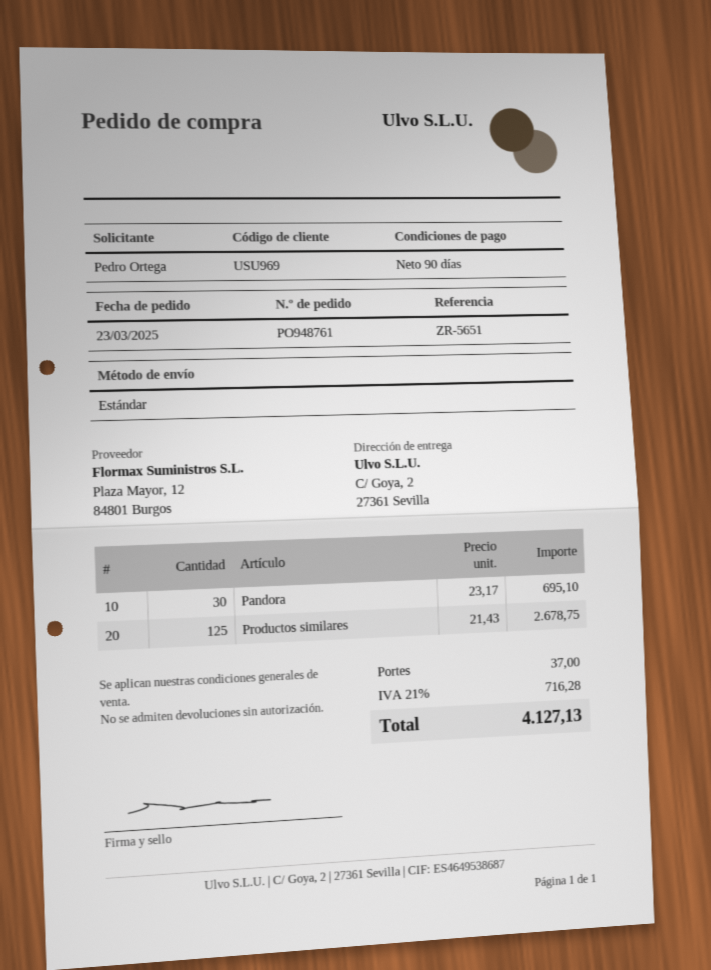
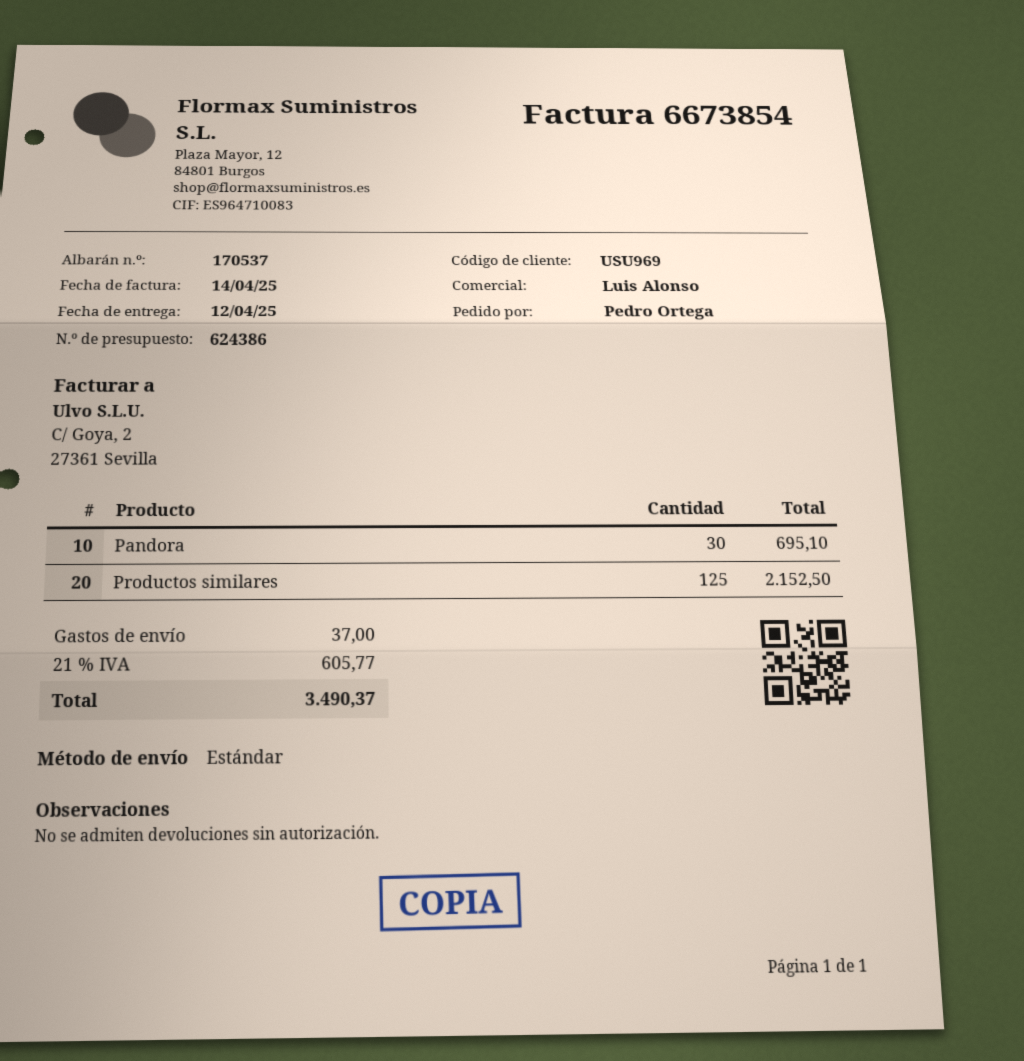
Productos similares: 125 for 2678.75 -> 125 for 2152.50
tax: 21% = 716.28 -> 21% = 605.77
total: 4127.13 -> 3490.37

